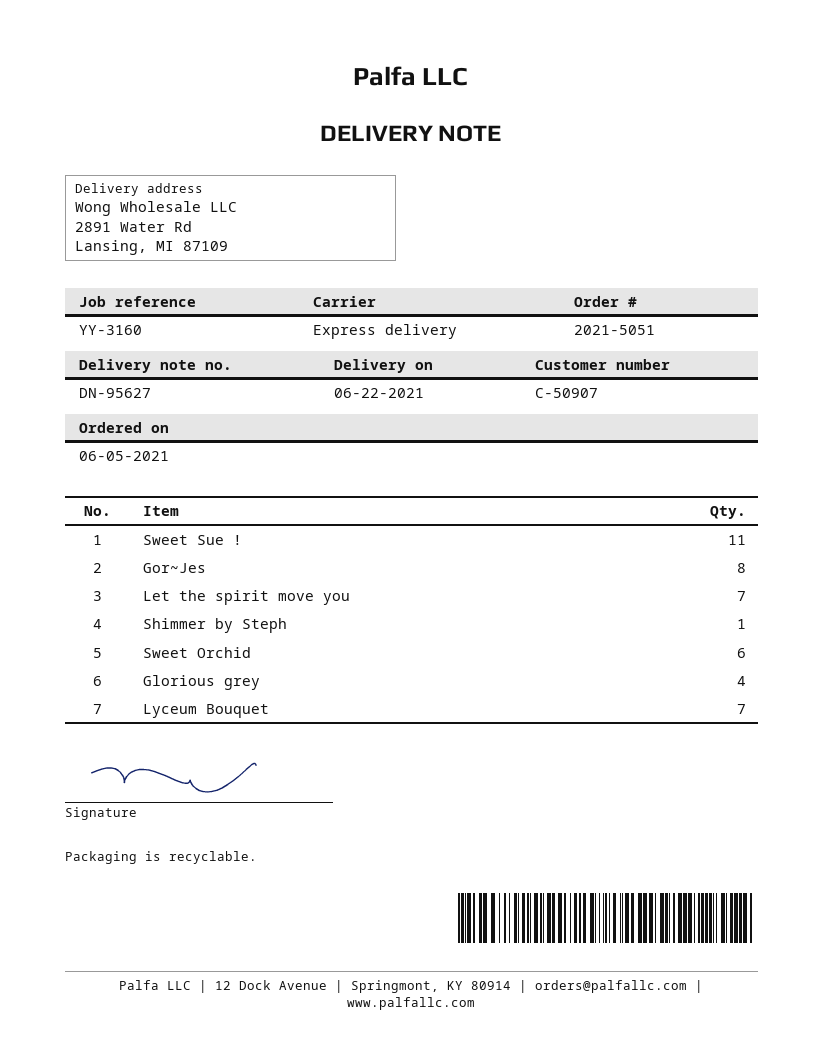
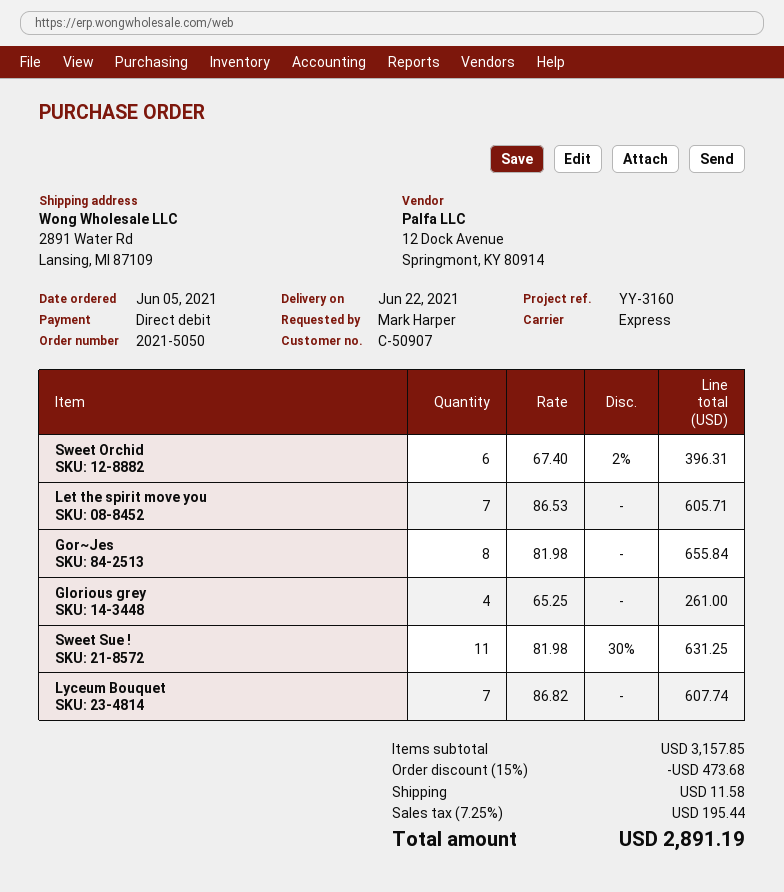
order number: 2021-5051 -> 2021-5050
Shimmer by Steph: 1 -> none

